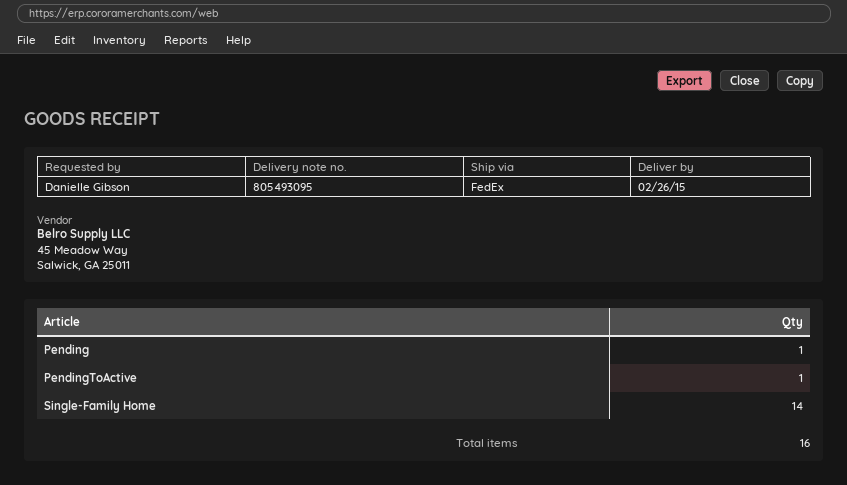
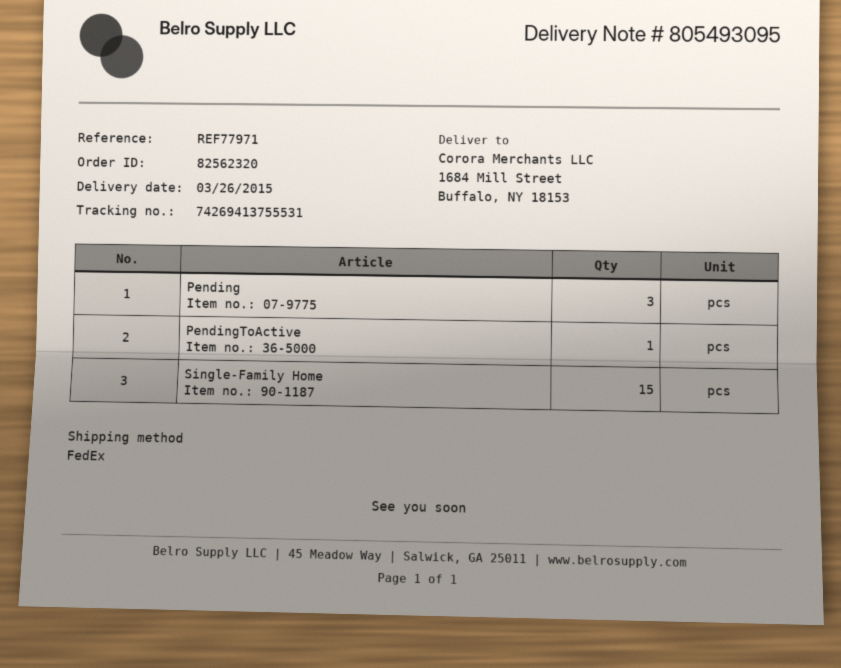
delivery date: 2015-02-26 -> 2015-03-26
Pending: 1 -> 3
Single-Family Home: 14 -> 15

